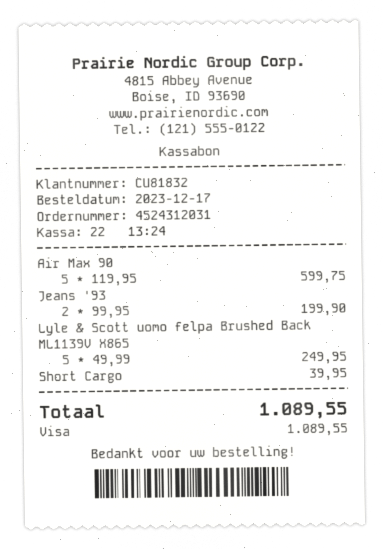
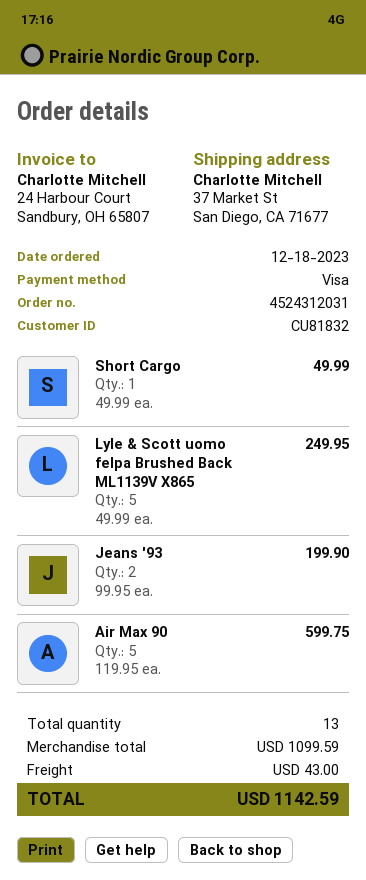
order date: 2023-12-17 -> 2023-12-18
Short Cargo: 1 x 39.95 = 39.95 -> 1 x 49.99 = 49.99
shipping: none -> 43.00
total: 1089.55 -> 1142.59

